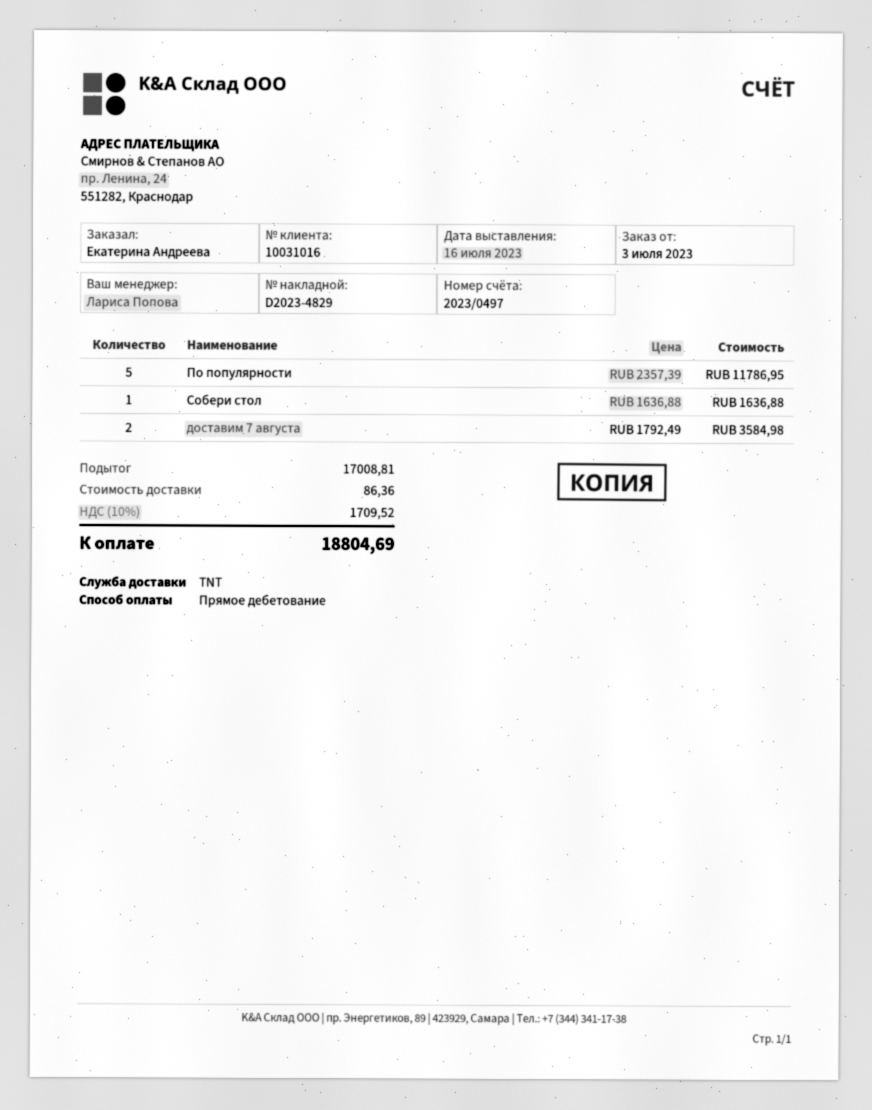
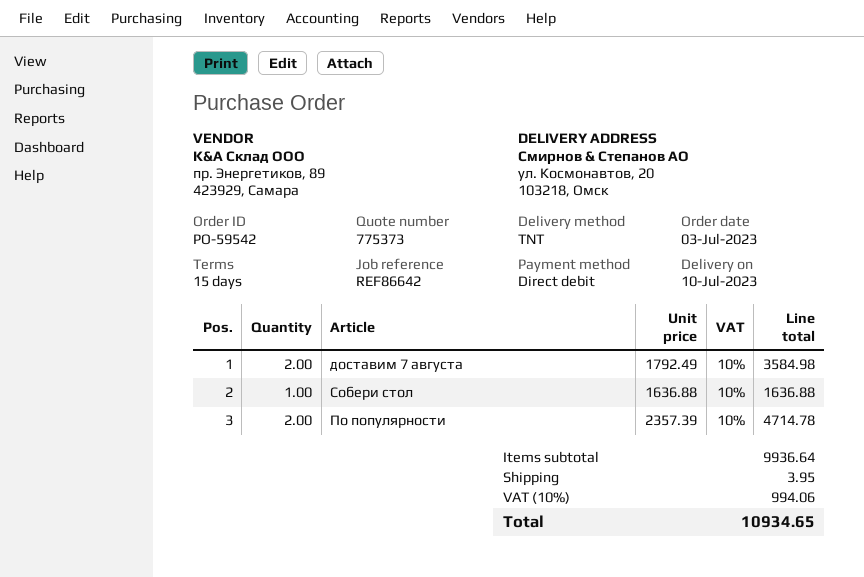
По популярности: 5 x 2357.39 = 11786.95 -> 2 x 2357.39 = 4714.78
subtotal: 17008.81 -> 9936.64
shipping: 86.36 -> 3.95
tax: 10% = 1709.52 -> 10% = 994.06
total: 18804.69 -> 10934.65

